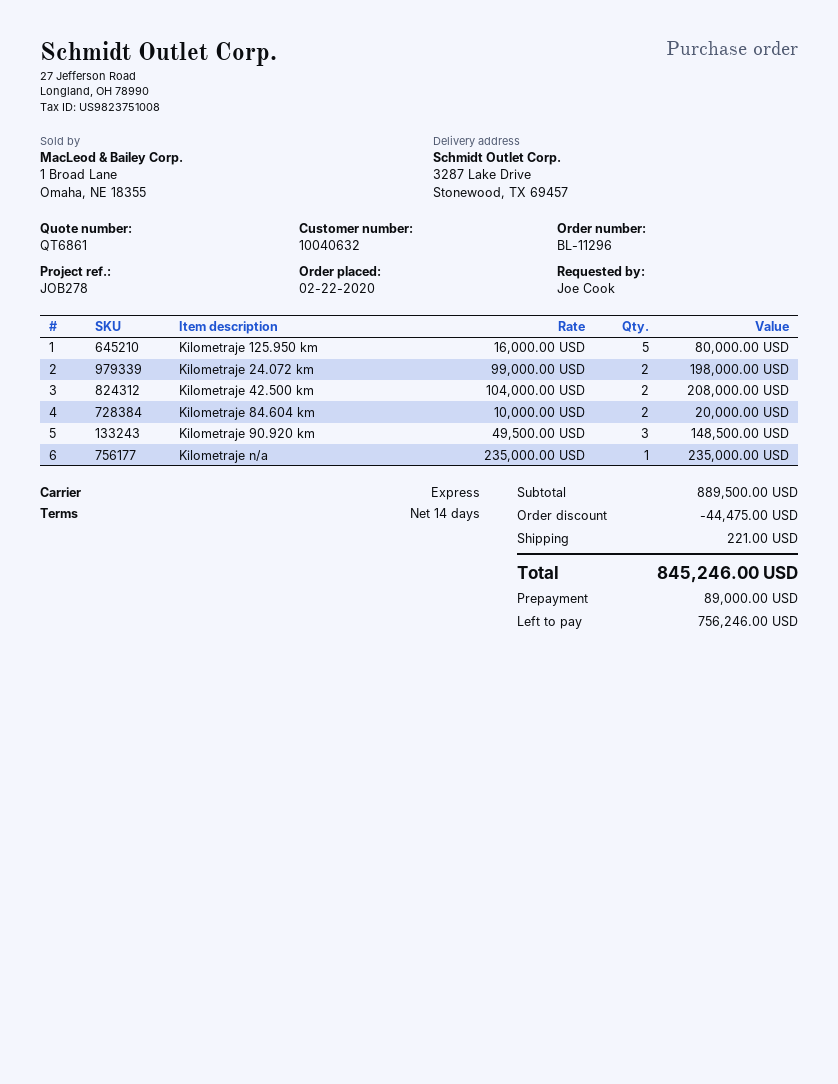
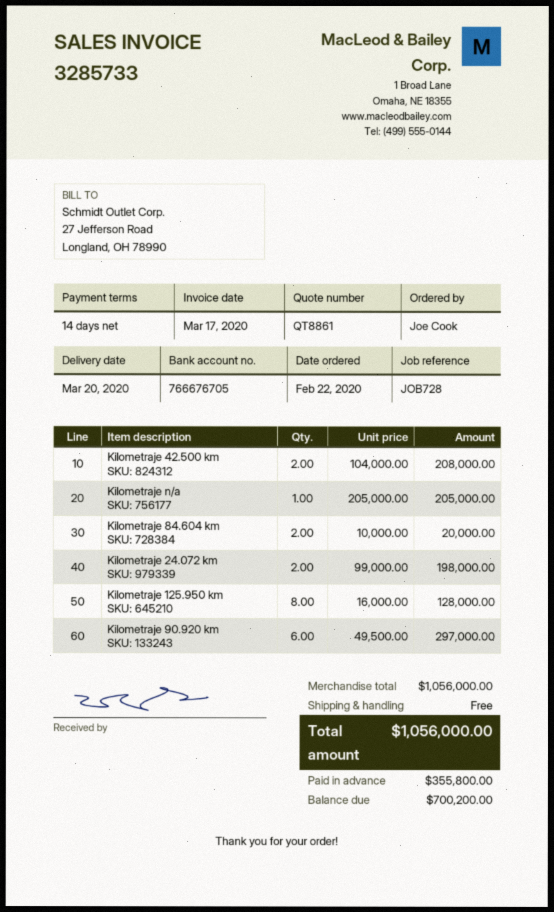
quote number: QT6861 -> QT8861
reference: JOB278 -> JOB728
Kilometraje 125.950 km: 5 x 16000.00 = 80000.00 -> 8 x 16000.00 = 128000.00
Kilometraje 90.920 km: 3 x 49500.00 = 148500.00 -> 6 x 49500.00 = 297000.00
Kilometraje n/a: 1 x 235000.00 = 235000.00 -> 1 x 205000.00 = 205000.00
subtotal: 889500.00 -> 1056000.00
discount: 44475.00 -> none
shipping: 221.00 -> 0.00
total: 845246.00 -> 1056000.00
deposit: 89000.00 -> 355800.00
balance: 756246.00 -> 700200.00

